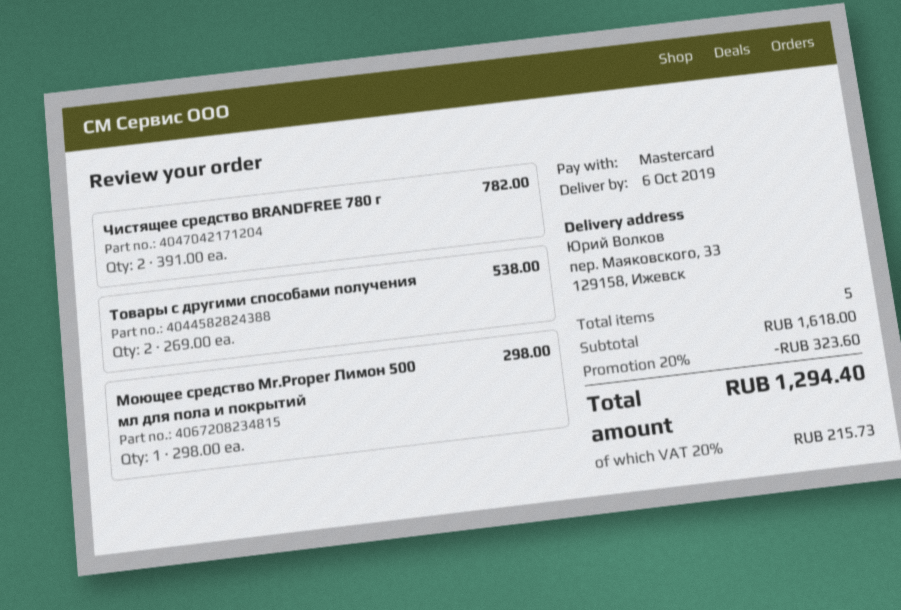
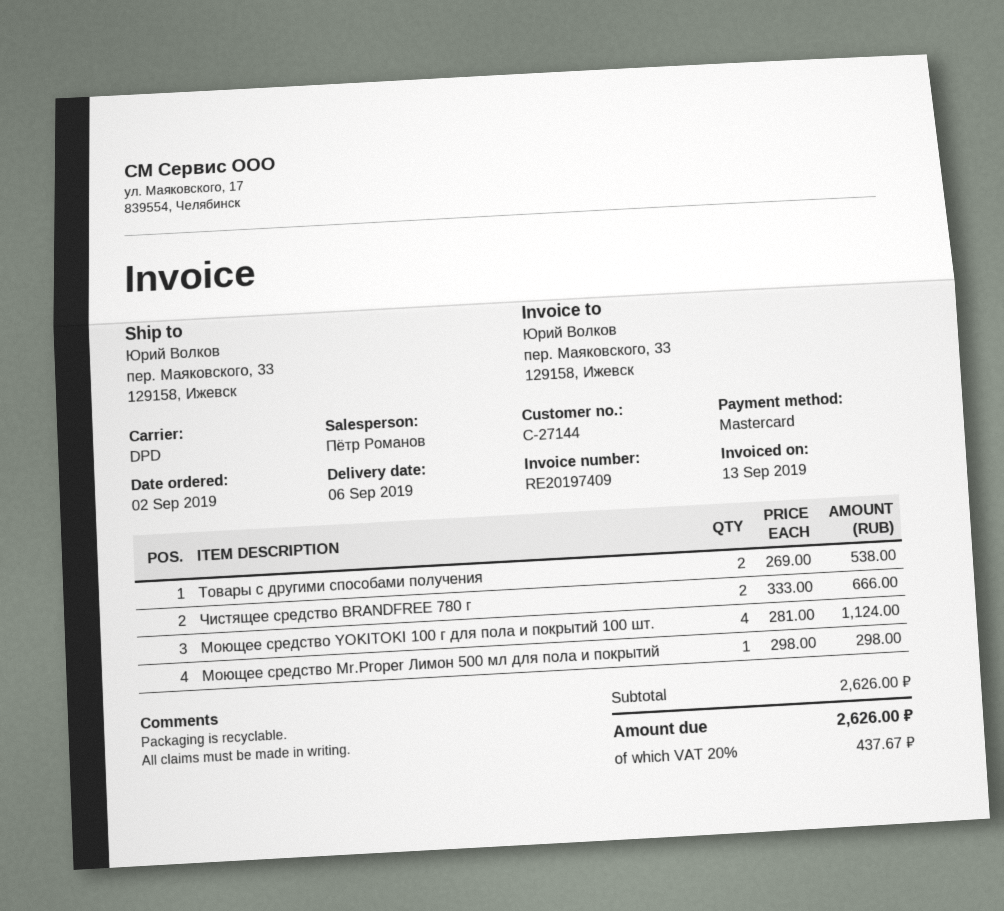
delivery date: 2019-10-06 -> 2019-09-06
Чистящее средство BRANDFREE 780 г: 2 x 391.00 = 782.00 -> 2 x 333.00 = 666.00
Моющее средство YOKITOKI 100 г для пола и покрытий 100 шт.: none -> 4 x 281.00 = 1124.00
subtotal: 1618.00 -> 2626.00
discount: 20% = 323.60 -> none
tax: 20% = 215.73 -> 20% = 437.67
total: 1294.40 -> 2626.00

